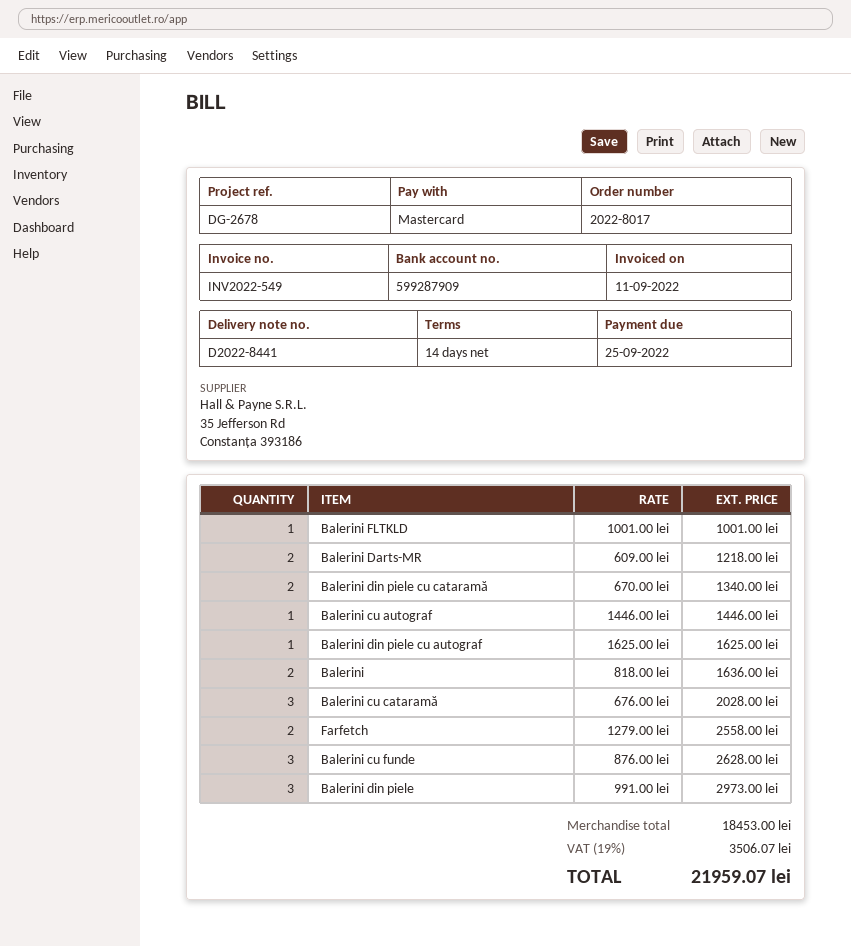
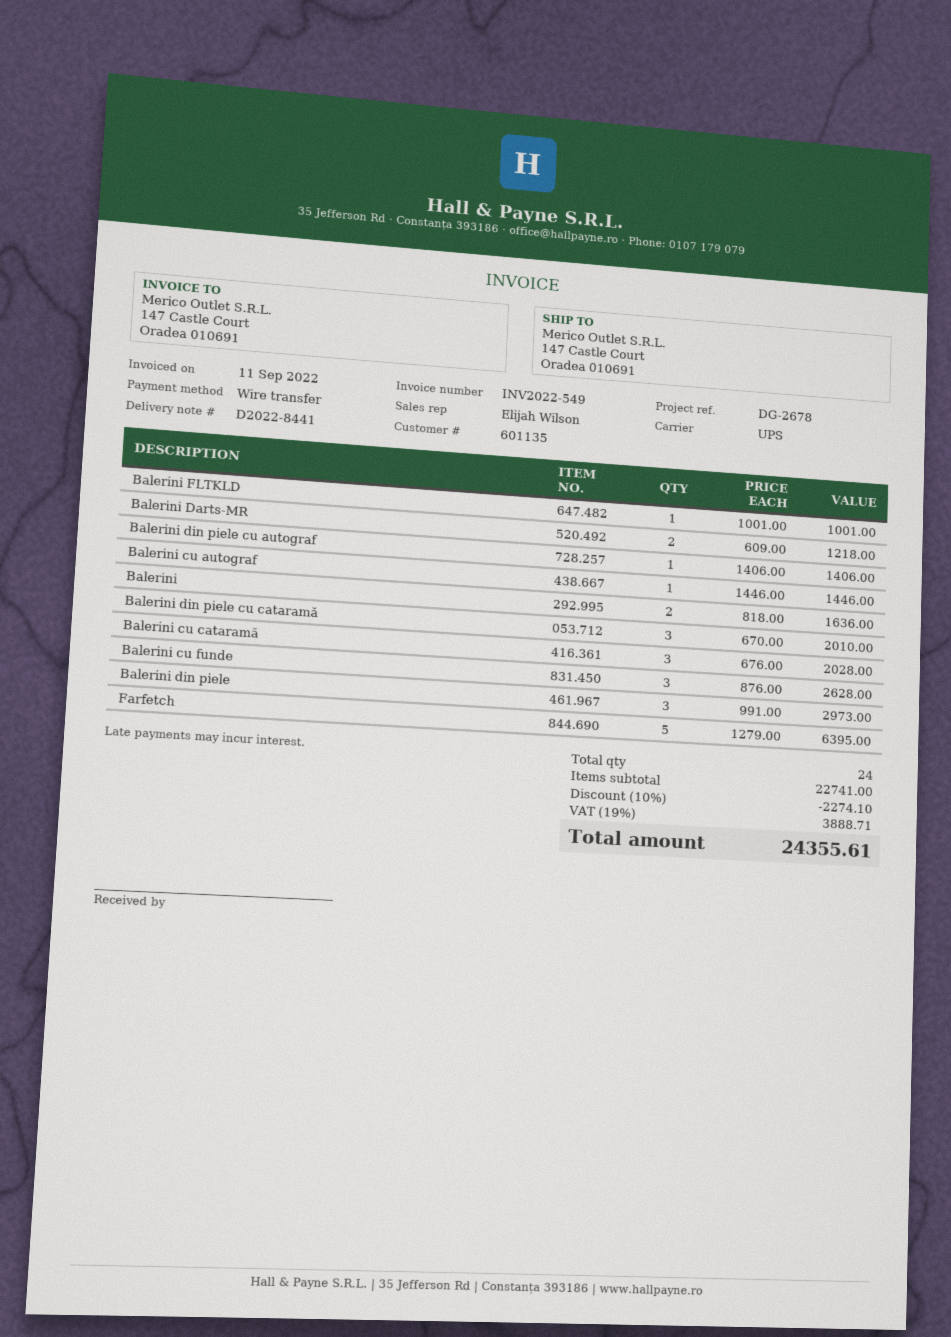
payment method: Mastercard -> bank transfer
Balerini din piele cu cataramă: 2 x 670.00 = 1340.00 -> 3 x 670.00 = 2010.00
Balerini din piele cu autograf: 1 x 1625.00 = 1625.00 -> 1 x 1406.00 = 1406.00
Farfetch: 2 x 1279.00 = 2558.00 -> 5 x 1279.00 = 6395.00
subtotal: 18453.00 -> 22741.00
discount: none -> 10% = 2274.10
tax: 19% = 3506.07 -> 19% = 3888.71
total: 21959.07 -> 24355.61

